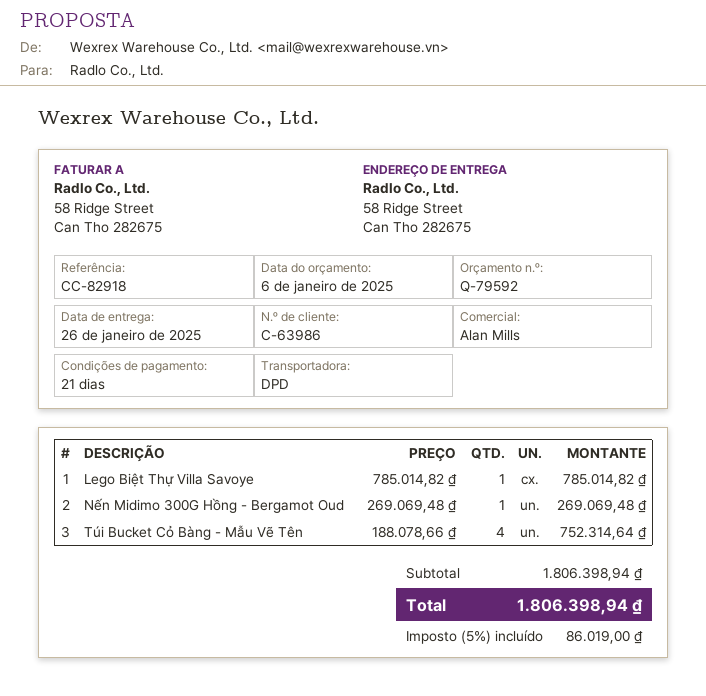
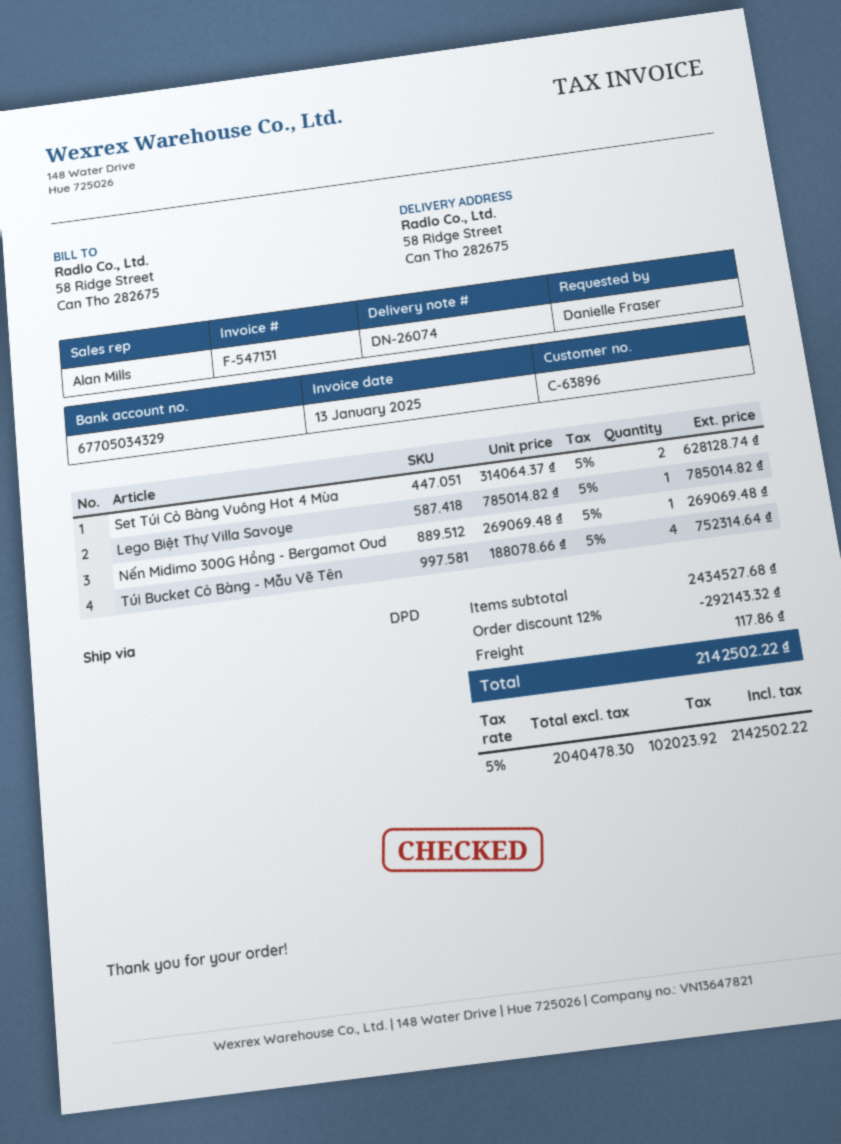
customer number: C-63986 -> C-63896
Set Túi Cỏ Bàng Vuông Hot 4 Mùa: none -> 2 x 314064.37 = 628128.74
subtotal: 1806398.94 -> 2434527.68
discount: none -> 12% = 292143.32
shipping: none -> 117.86
tax: 5% = 86019.00 -> 5% = 102023.92
total: 1806398.94 -> 2142502.22

